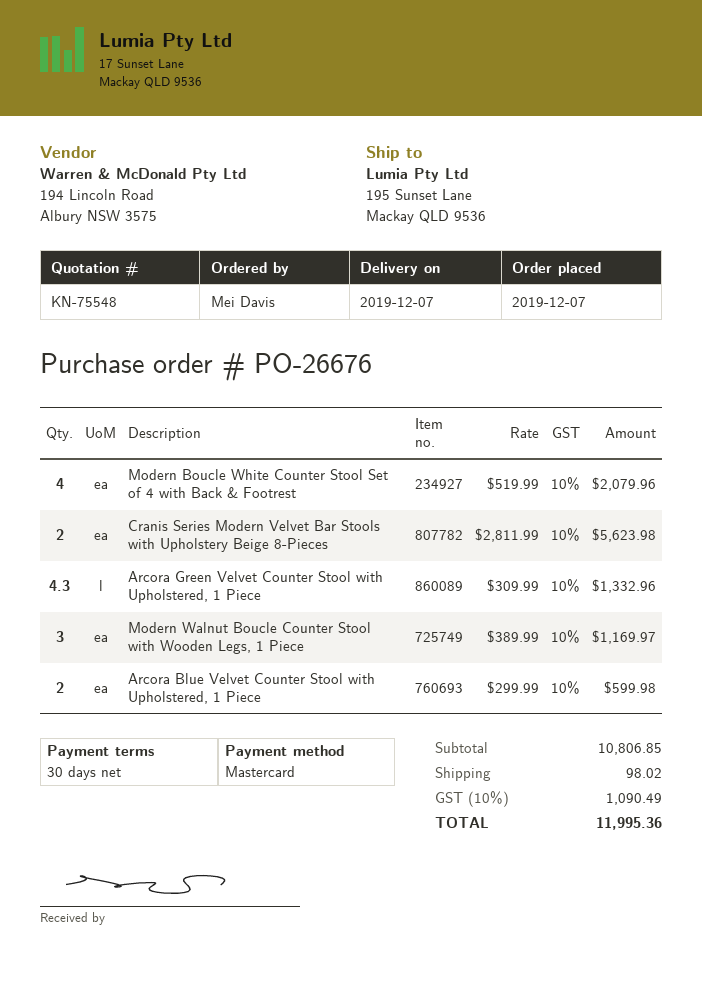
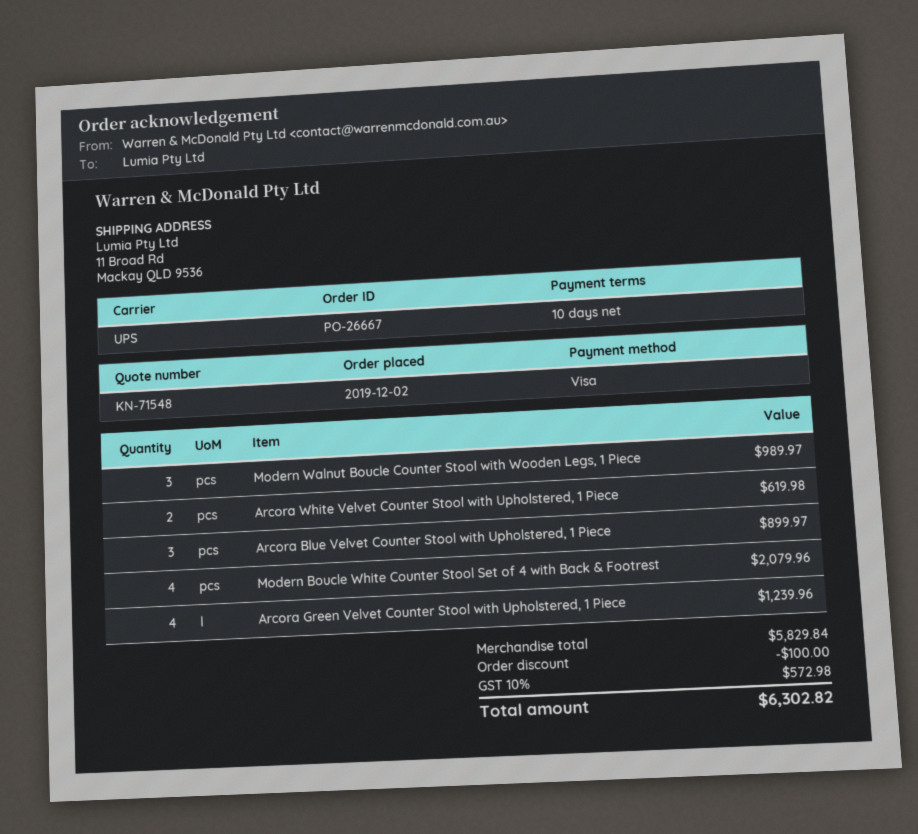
quote number: KN-75548 -> KN-71548
order number: PO-26676 -> PO-26667
order date: 2019-12-07 -> 2019-12-02
payment terms: 30 days -> 10 days
payment method: Mastercard -> Visa
ship to: 195 Sunset Lane, Mackay QLD 9536 -> 11 Broad Rd, Mackay QLD 9536
Cranis Series Modern Velvet Bar Stools with Upholstery Beige 8-Pieces: 2 for 5623.98 -> none
Arcora Green Velvet Counter Stool with Upholstered, 1 Piece: 4.3 for 1332.96 -> 4 for 1239.96
Modern Walnut Boucle Counter Stool with Wooden Legs, 1 Piece: 3 for 1169.97 -> 3 for 989.97
Arcora Blue Velvet Counter Stool with Upholstered, 1 Piece: 2 for 599.98 -> 3 for 899.97
Arcora White Velvet Counter Stool with Upholstered, 1 Piece: none -> 2 for 619.98
subtotal: 10806.85 -> 5829.84
discount: none -> 100.00
shipping: 98.02 -> none
tax: 10% = 1090.49 -> 10% = 572.98
total: 11995.36 -> 6302.82

